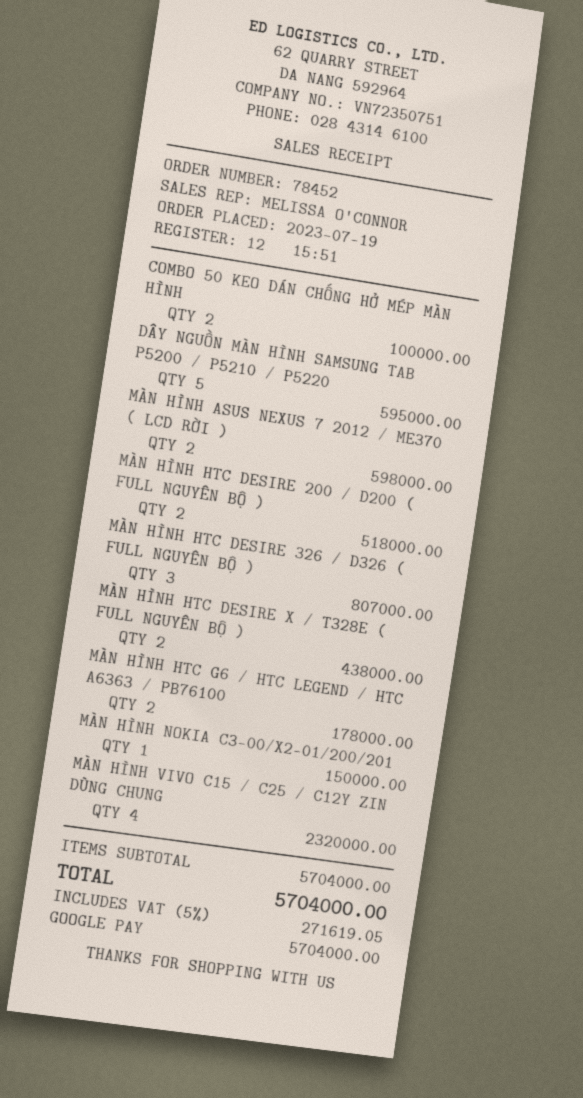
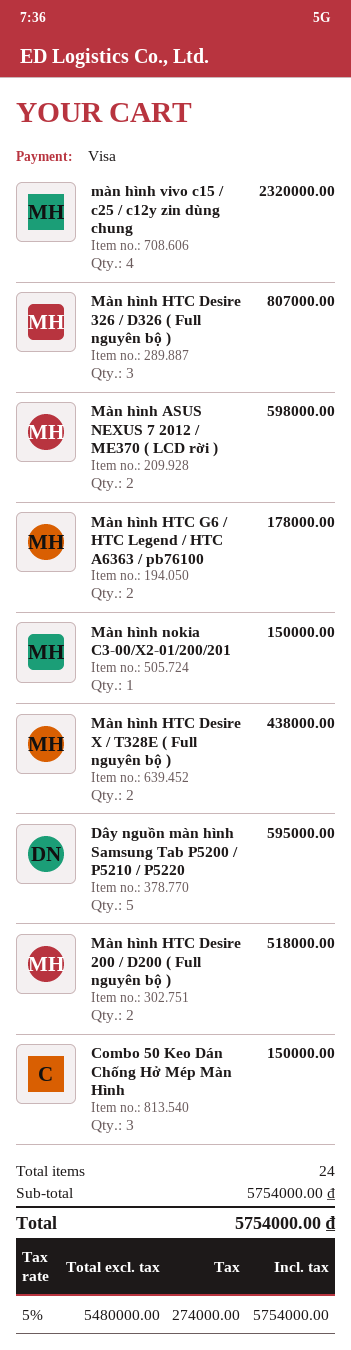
payment method: Google Pay -> Visa
COMBO 50 KEO DÁN CHỐNG HỞ MÉP MÀN HÌNH: 2 for 100000.00 -> 3 for 150000.00
subtotal: 5704000.00 -> 5754000.00
tax: 5% = 271619.05 -> 5% = 274000.00
total: 5704000.00 -> 5754000.00

